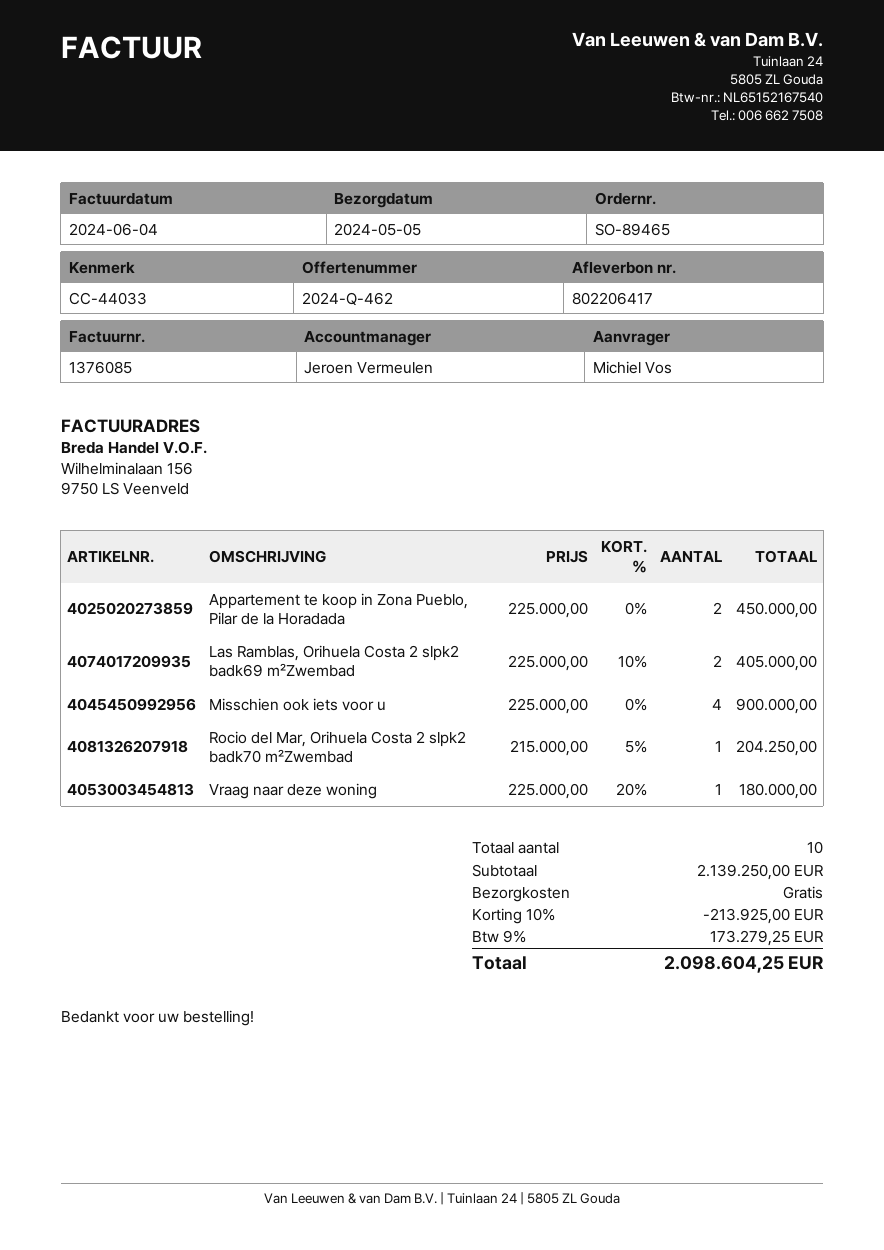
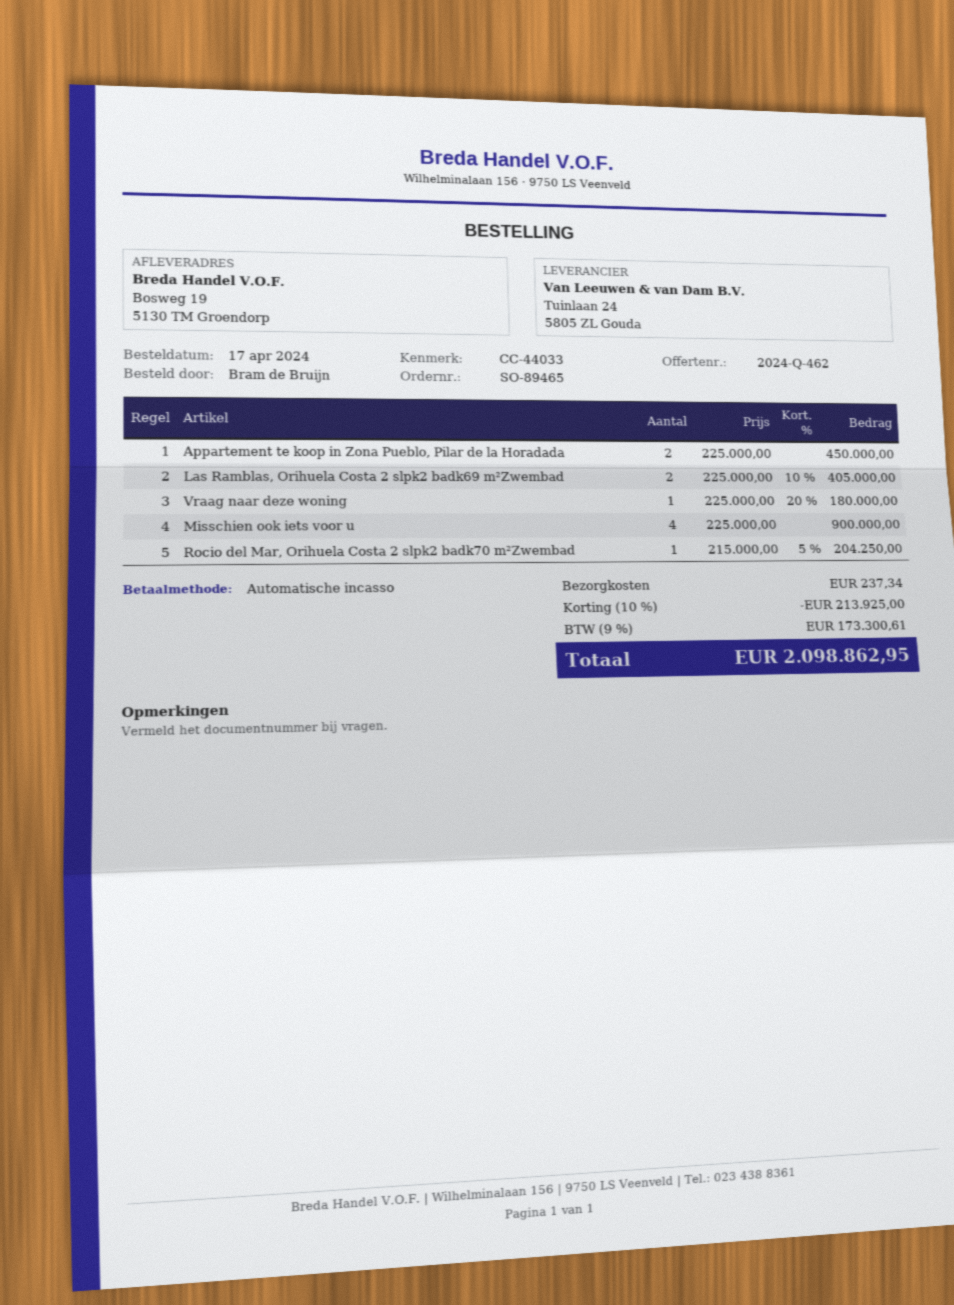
ordered by: Michiel Vos -> Bram de Bruijn
shipping: 0.00 -> 237.34
tax: 9% = 173279.25 -> 9% = 173300.61
total: 2098604.25 -> 2098862.95

